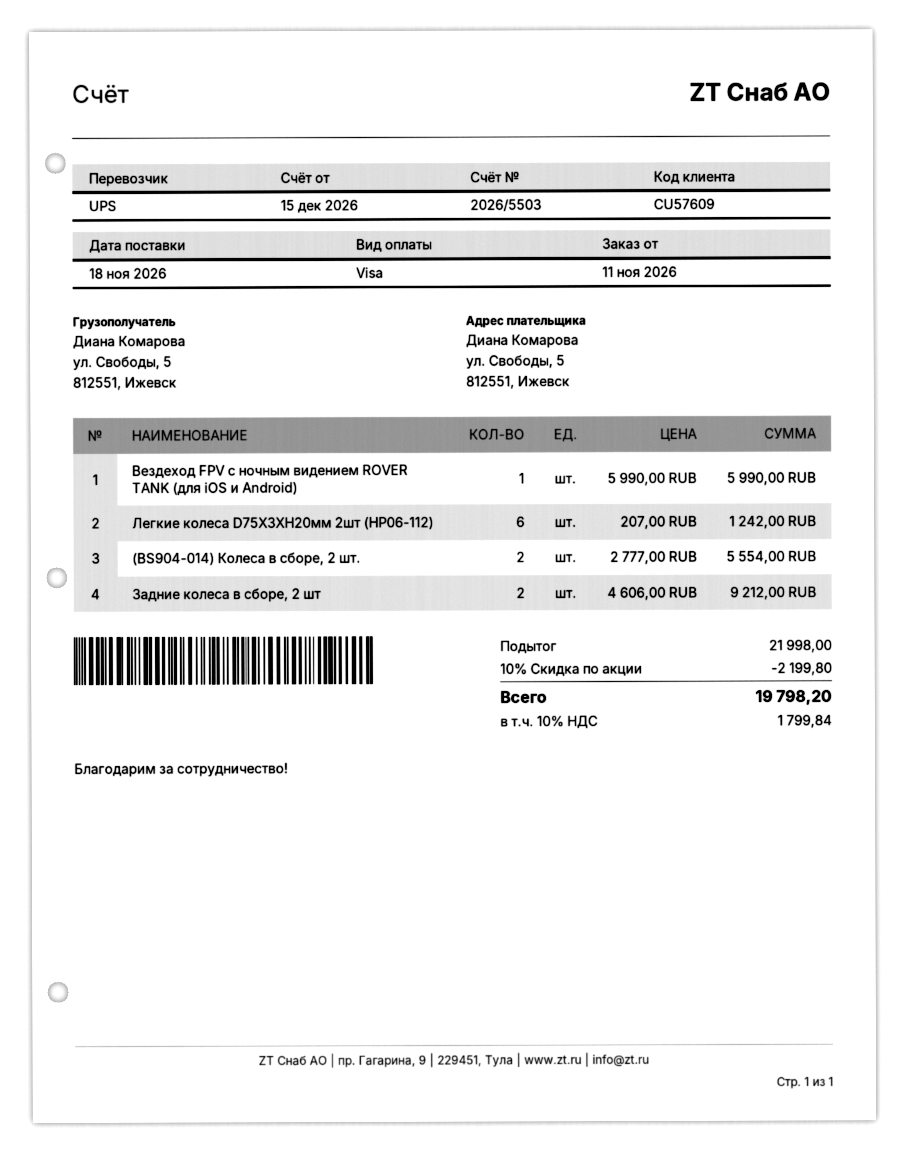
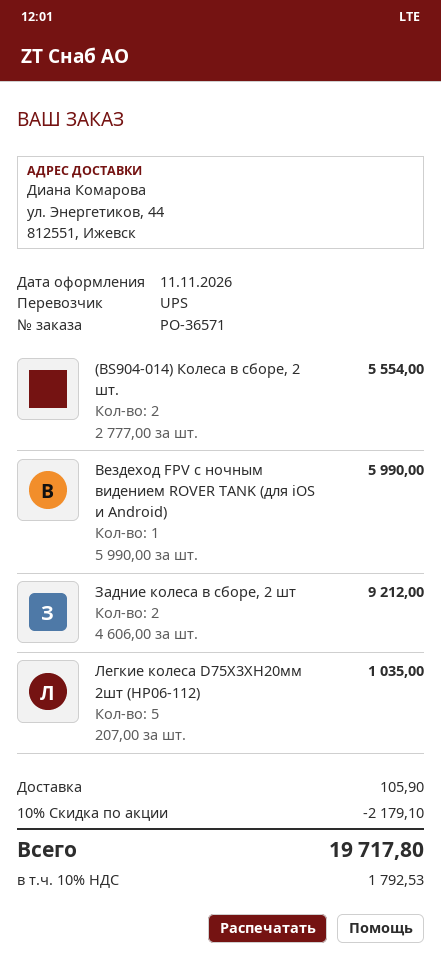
ship to: ул. Свободы, 5, 812551, Ижевск -> ул. Энергетиков, 44, 812551, Ижевск
Легкие колеса D75X3ХH20мм 2шт (HP06-112): 6 x 207.00 = 1242.00 -> 5 x 207.00 = 1035.00
discount: 10% = 2199.80 -> 10% = 2179.10
shipping: none -> 105.90
tax: 10% = 1799.84 -> 10% = 1792.53
total: 19798.20 -> 19717.80

